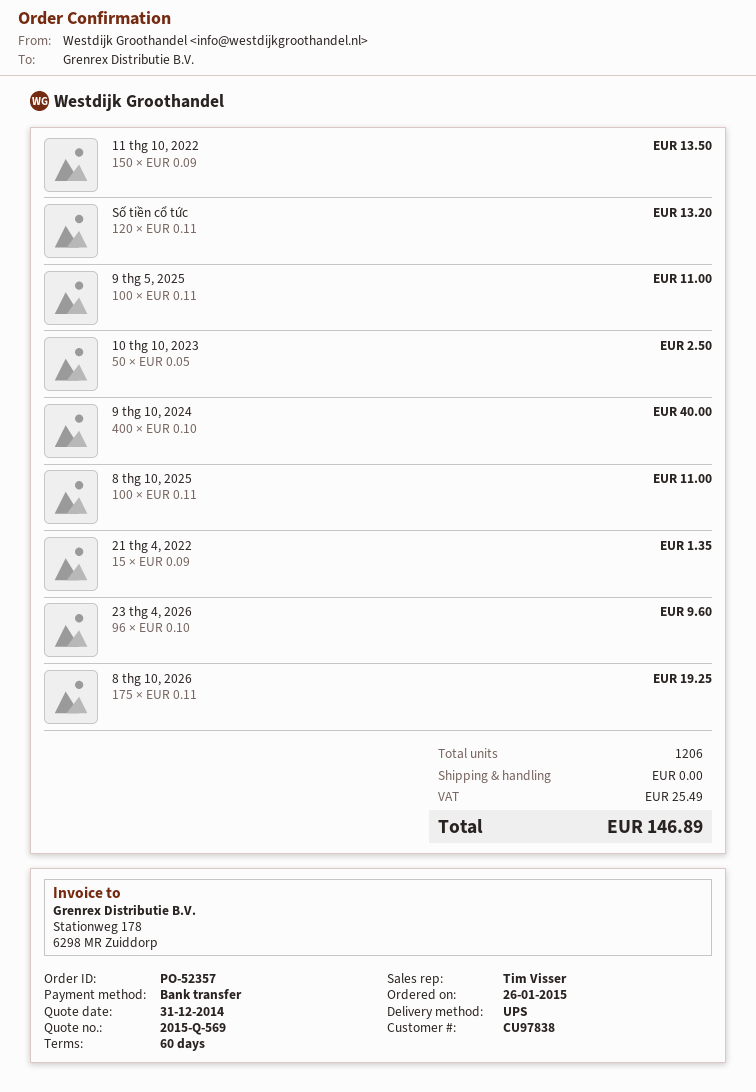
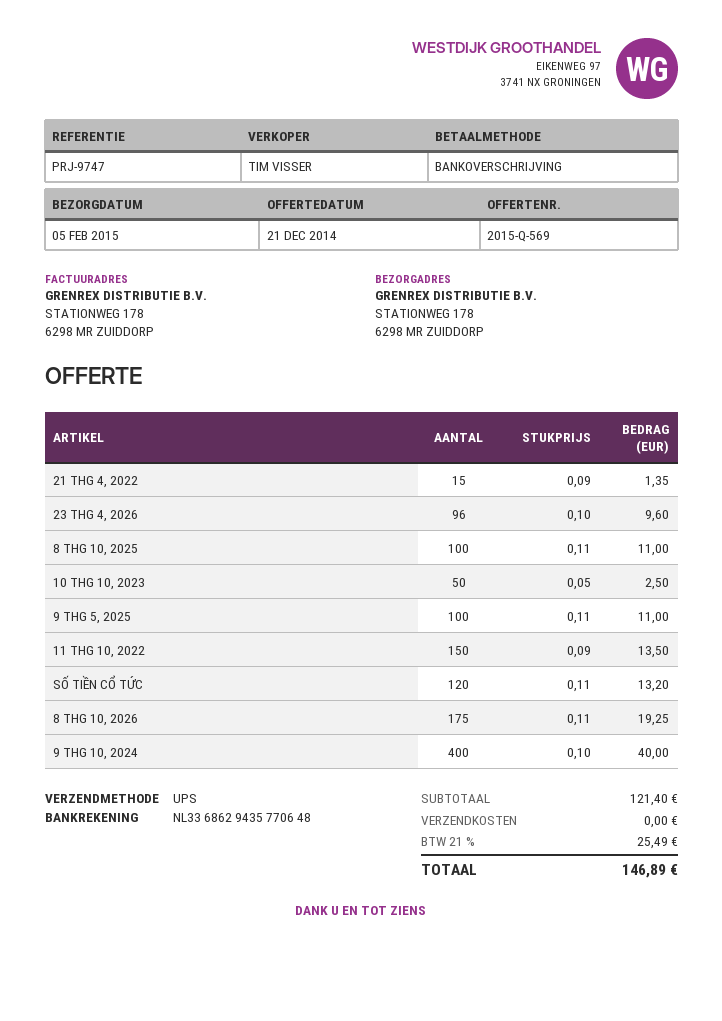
quote date: 2014-12-31 -> 2014-12-21

